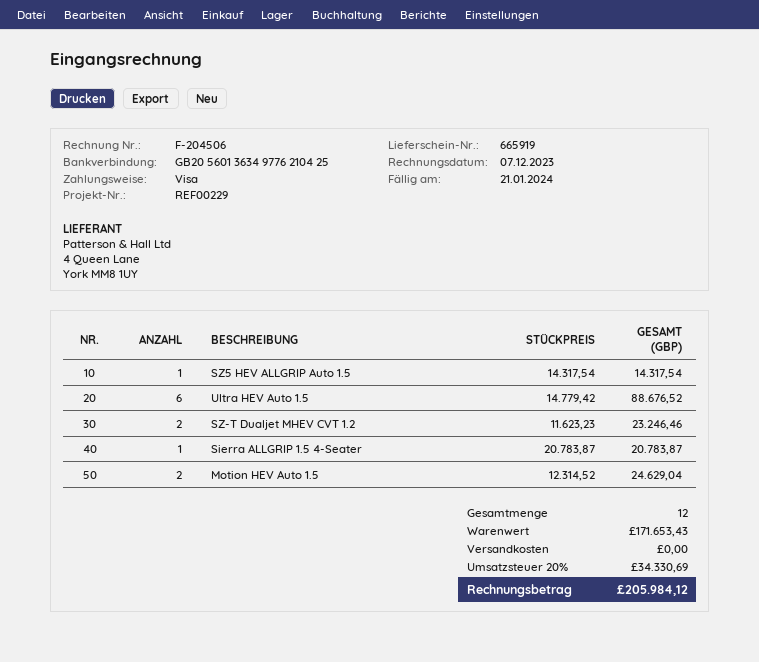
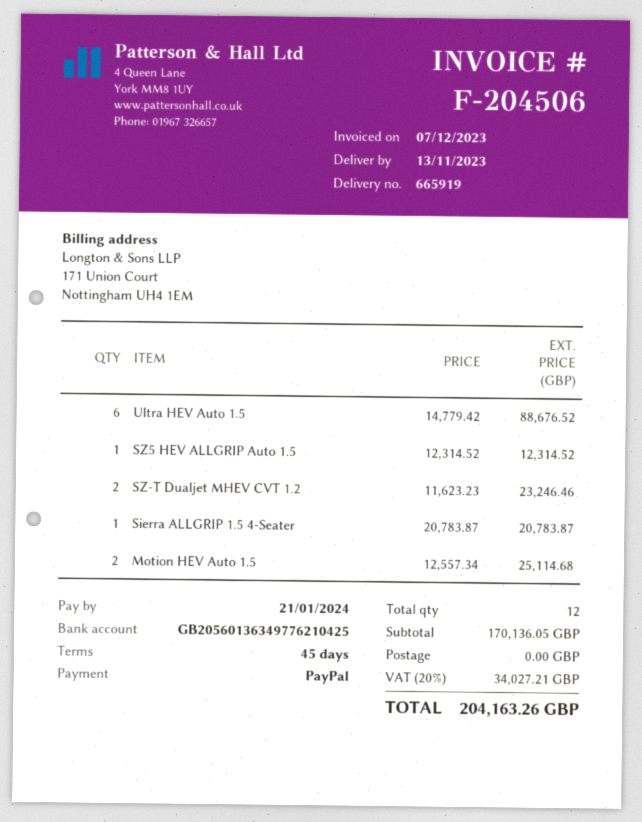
payment method: Visa -> PayPal
SZ5 HEV ALLGRIP Auto 1.5: 1 x 14317.54 = 14317.54 -> 1 x 12314.52 = 12314.52
Motion HEV Auto 1.5: 2 x 12314.52 = 24629.04 -> 2 x 12557.34 = 25114.68
subtotal: 171653.43 -> 170136.05
tax: 20% = 34330.69 -> 20% = 34027.21
total: 205984.12 -> 204163.26

